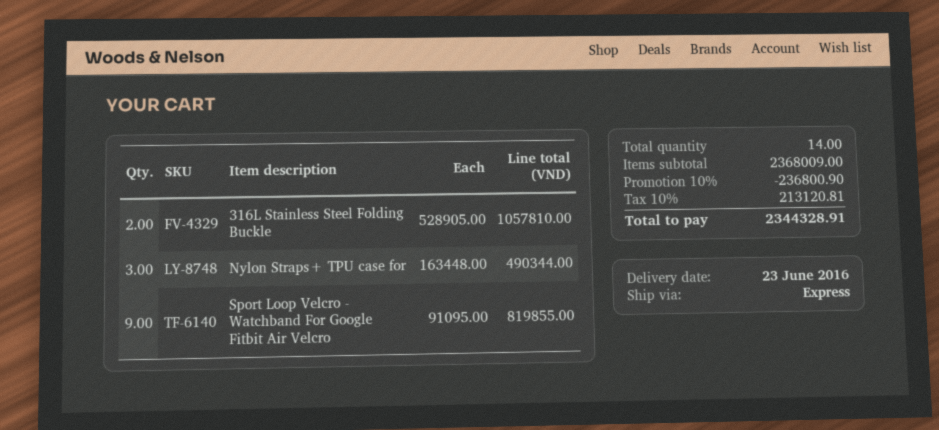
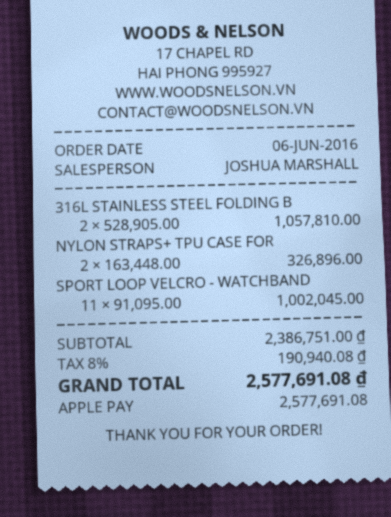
Nylon Straps+ TPU case for: 3 x 163448.00 = 490344.00 -> 2 x 163448.00 = 326896.00
Sport Loop Velcro - Watchband For Google Fitbit Air Velcro: 9 x 91095.00 = 819855.00 -> 11 x 91095.00 = 1002045.00
subtotal: 2368009.00 -> 2386751.00
discount: 10% = 236800.90 -> none
tax: 10% = 213120.81 -> 8% = 190940.08
total: 2344328.91 -> 2577691.08

